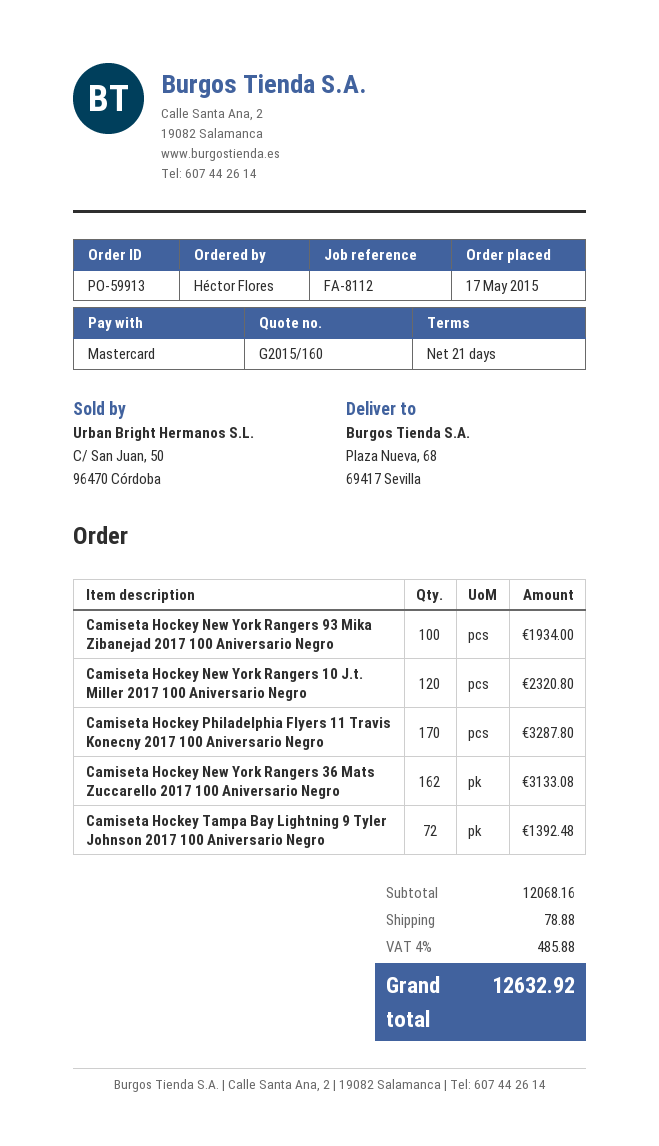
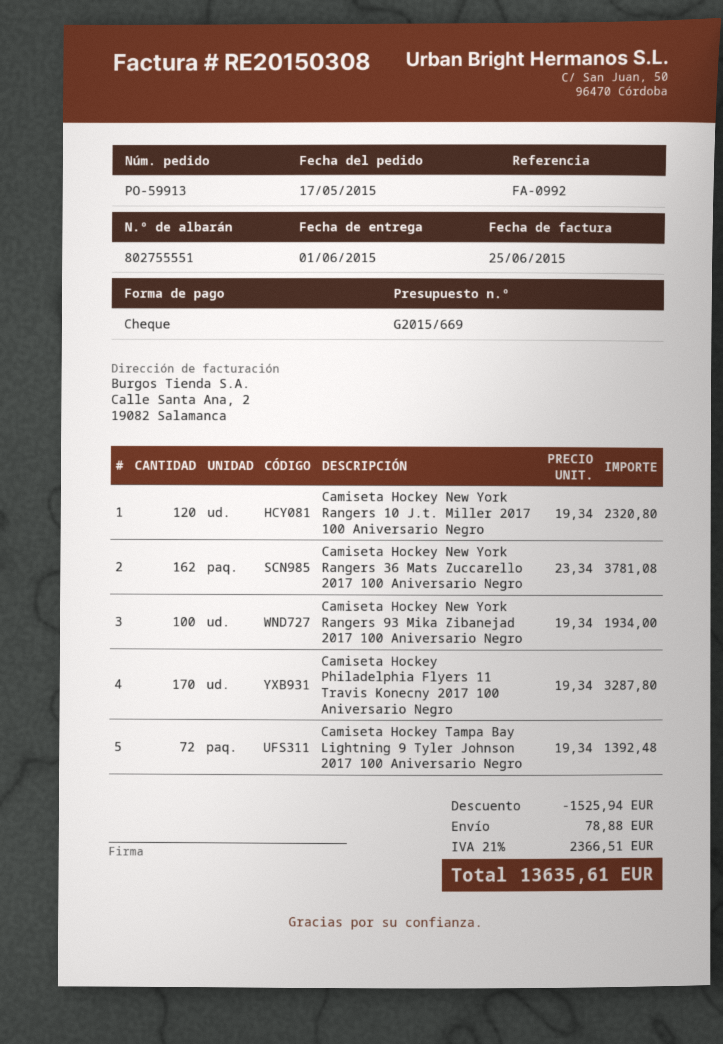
quote number: G2015/160 -> G2015/669
reference: FA-8112 -> FA-0992
payment method: Mastercard -> cheque
Camiseta Hockey New York Rangers 36 Mats Zuccarello 2017 100 Aniversario Negro: 162 for 3133.08 -> 162 for 3781.08
discount: none -> 1525.94
tax: 4% = 485.88 -> 21% = 2366.51
total: 12632.92 -> 13635.61

